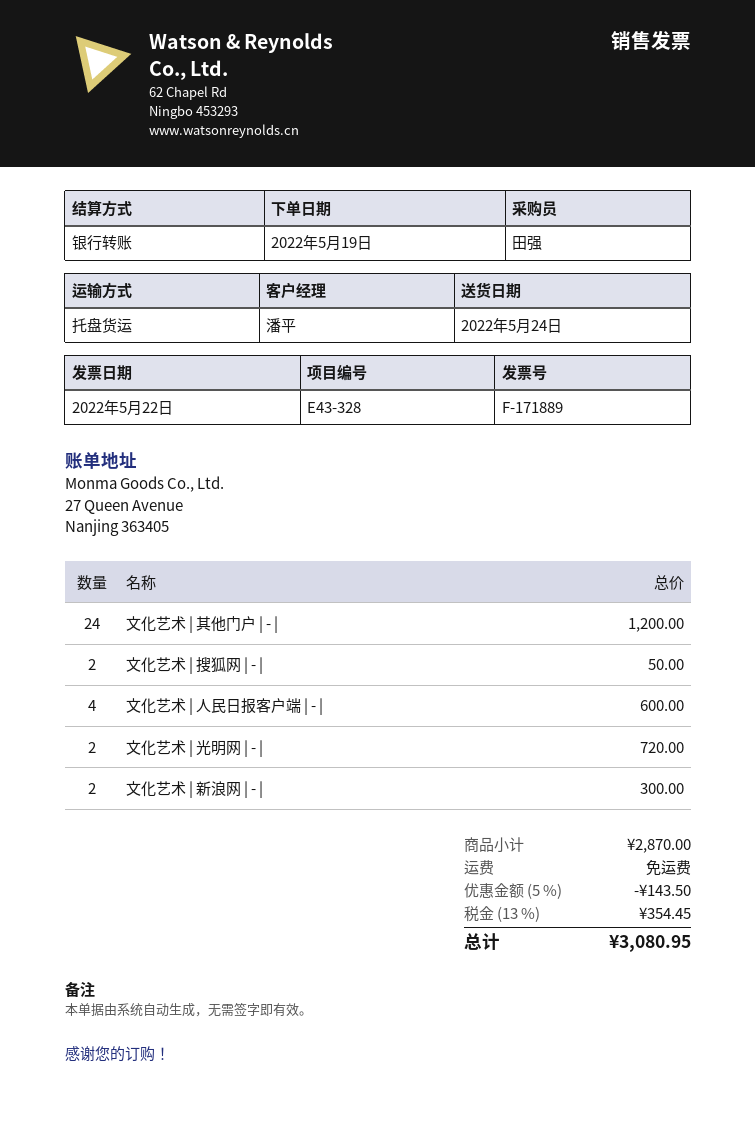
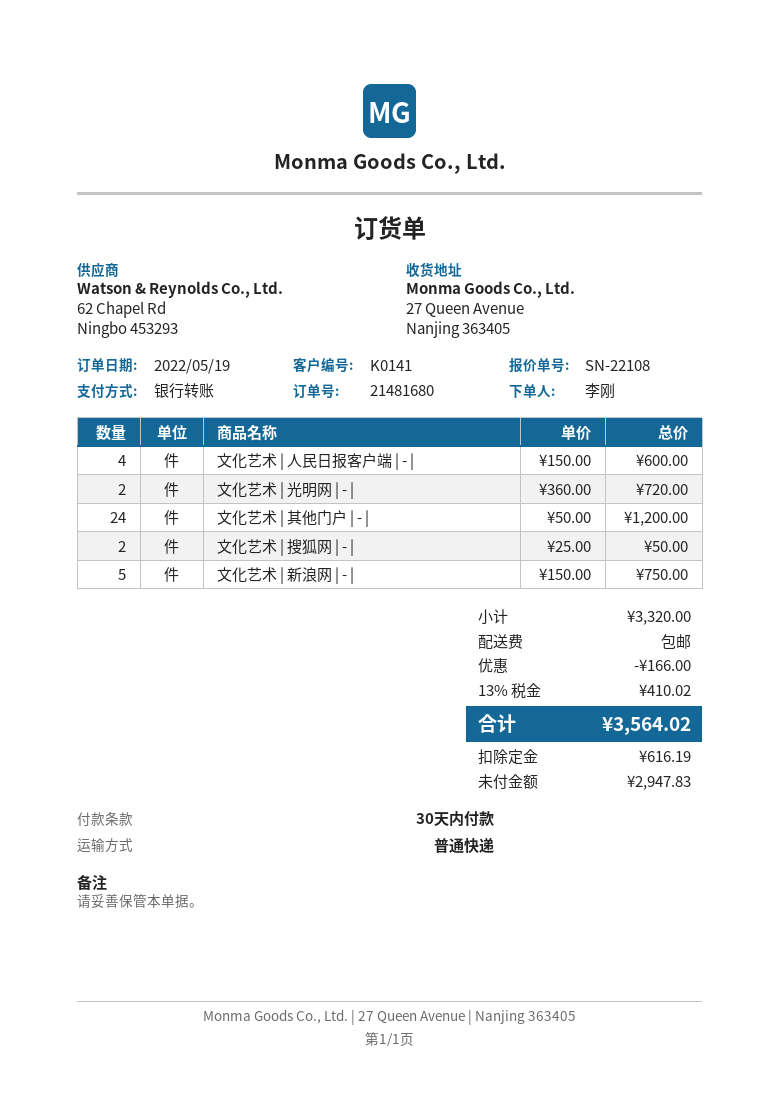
ordered by: 田强 -> 李刚
shipping method: pallet freight -> standard
文化艺术 | 新浪网 | - |: 2 for 300.00 -> 5 for 750.00
subtotal: 2870.00 -> 3320.00
discount: 143.50 -> 166.00
tax: 13% = 354.45 -> 13% = 410.02
total: 3080.95 -> 3564.02

